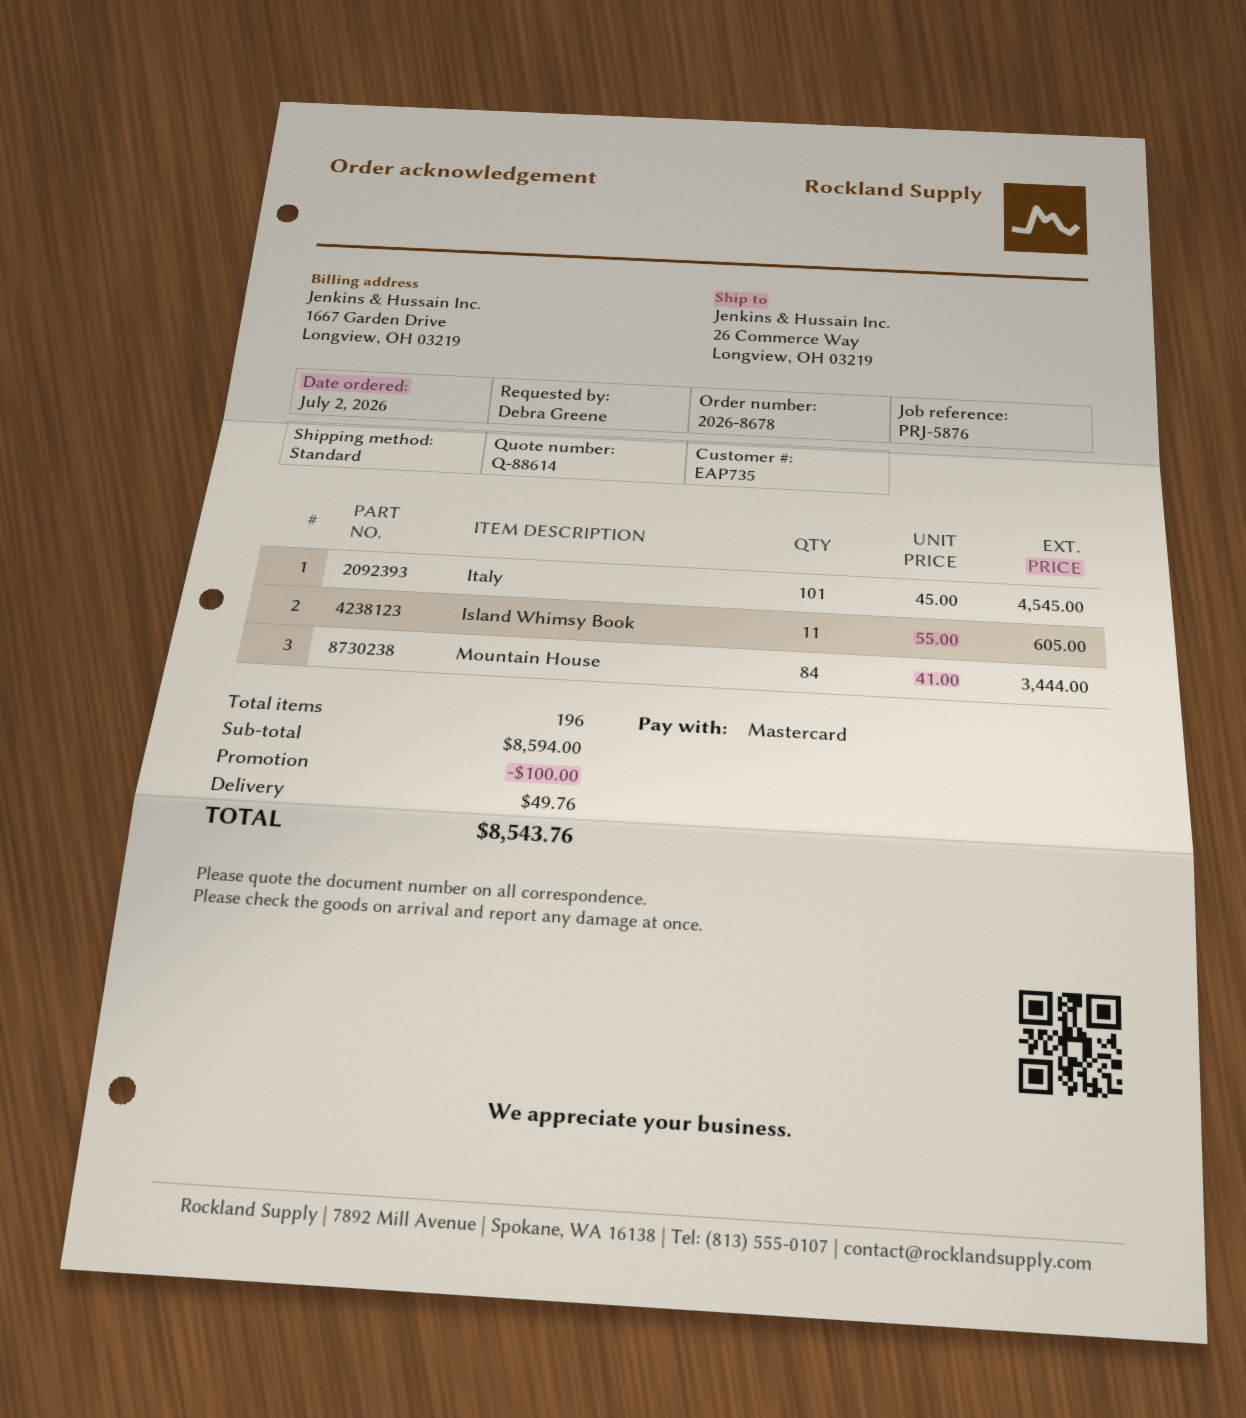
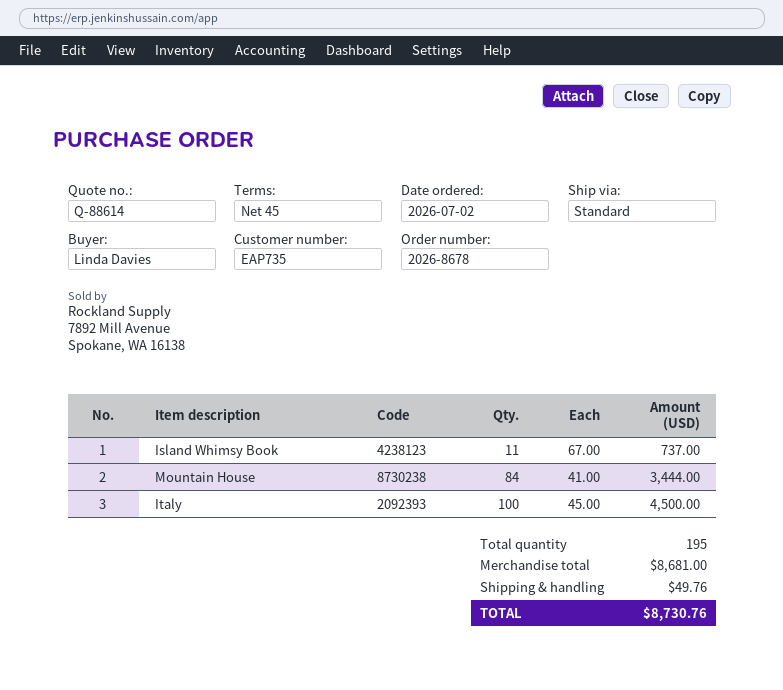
ordered by: Debra Greene -> Linda Davies
Italy: 101 x 45.00 = 4545.00 -> 100 x 45.00 = 4500.00
Island Whimsy Book: 11 x 55.00 = 605.00 -> 11 x 67.00 = 737.00
total quantity: 196 -> 195
subtotal: 8594.00 -> 8681.00
discount: 100.00 -> none
total: 8543.76 -> 8730.76

